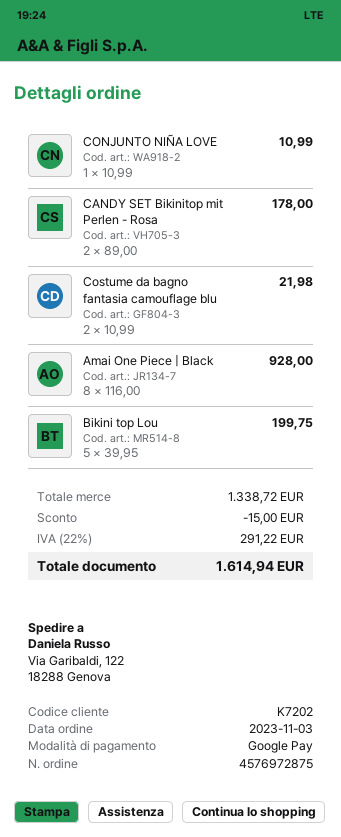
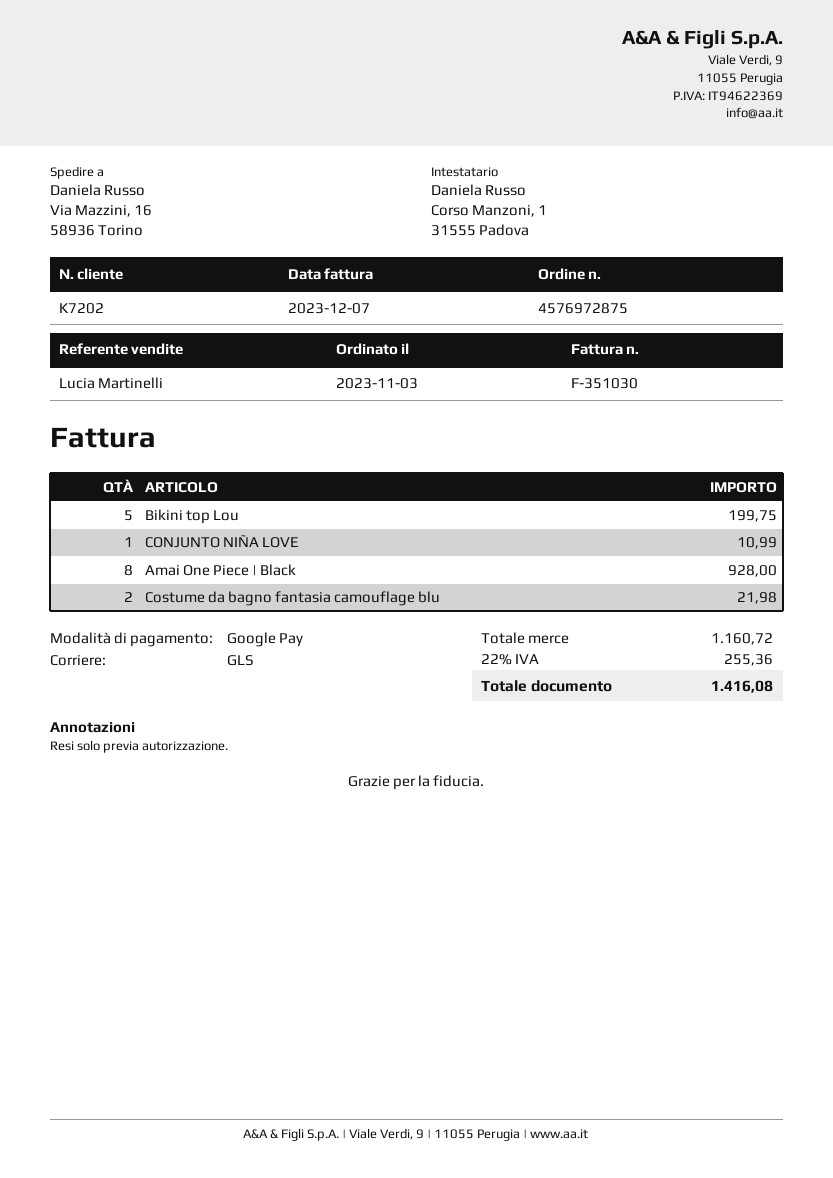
ship to: Via Garibaldi, 122, 18288 Genova -> Via Mazzini, 16, 58936 Torino
CANDY SET Bikinitop mit Perlen - Rosa: 2 for 178.00 -> none
subtotal: 1338.72 -> 1160.72
discount: 15.00 -> none
tax: 22% = 291.22 -> 22% = 255.36
total: 1614.94 -> 1416.08

